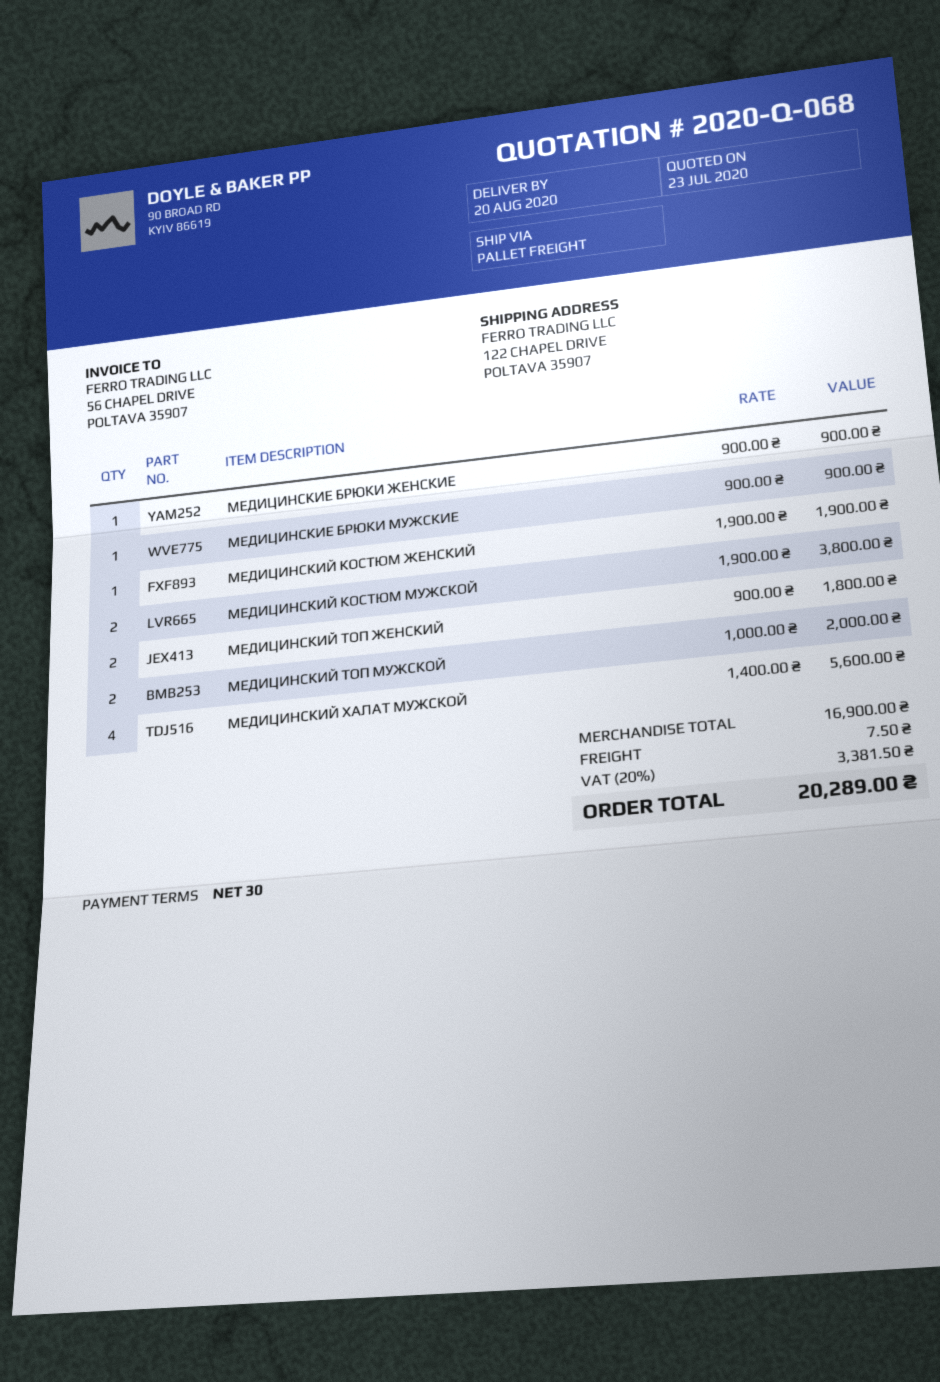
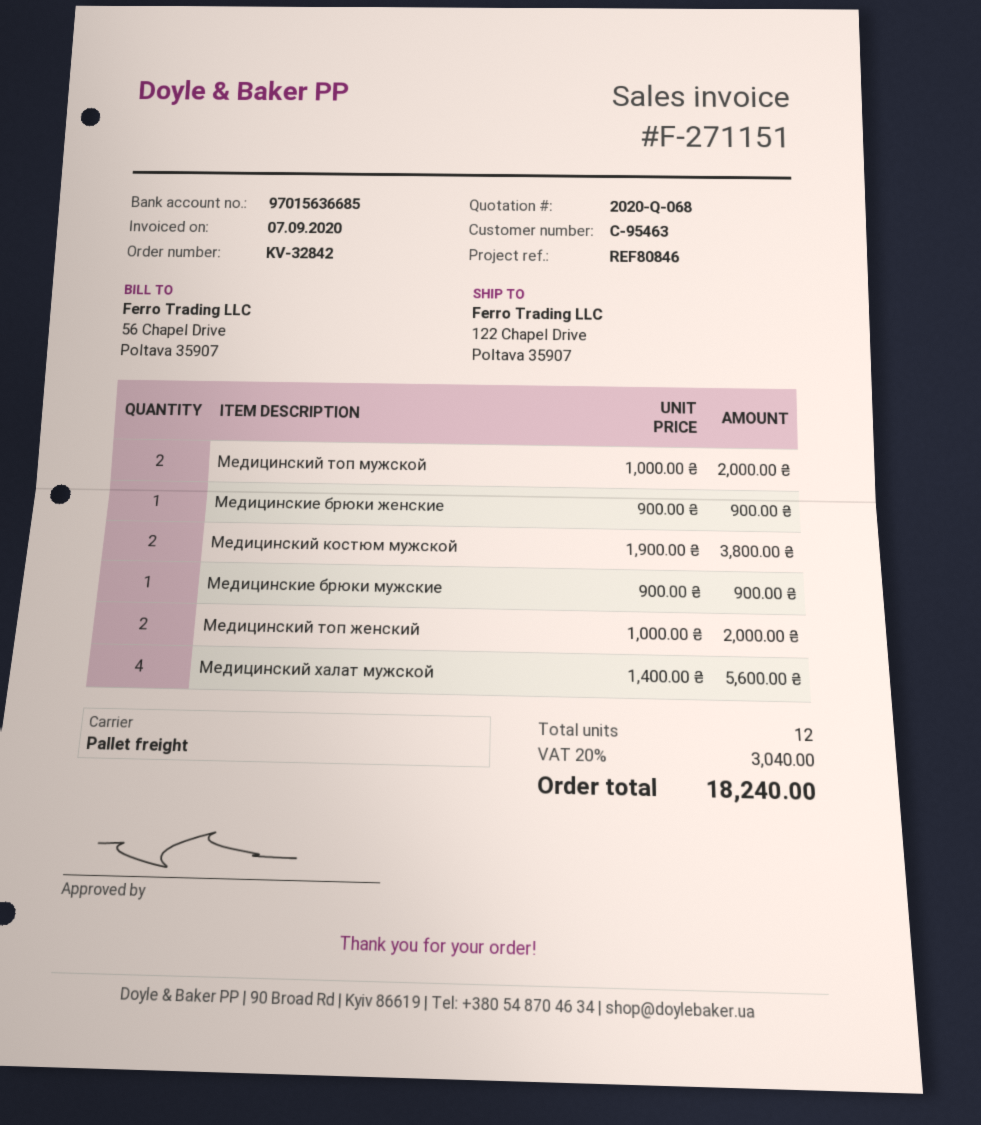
МЕДИЦИНСКИЙ КОСТЮМ ЖЕНСКИЙ: 1 x 1900.00 = 1900.00 -> none
МЕДИЦИНСКИЙ ТОП ЖЕНСКИЙ: 2 x 900.00 = 1800.00 -> 2 x 1000.00 = 2000.00
shipping: 7.50 -> none
tax: 20% = 3381.50 -> 20% = 3040.00
total: 20289.00 -> 18240.00

